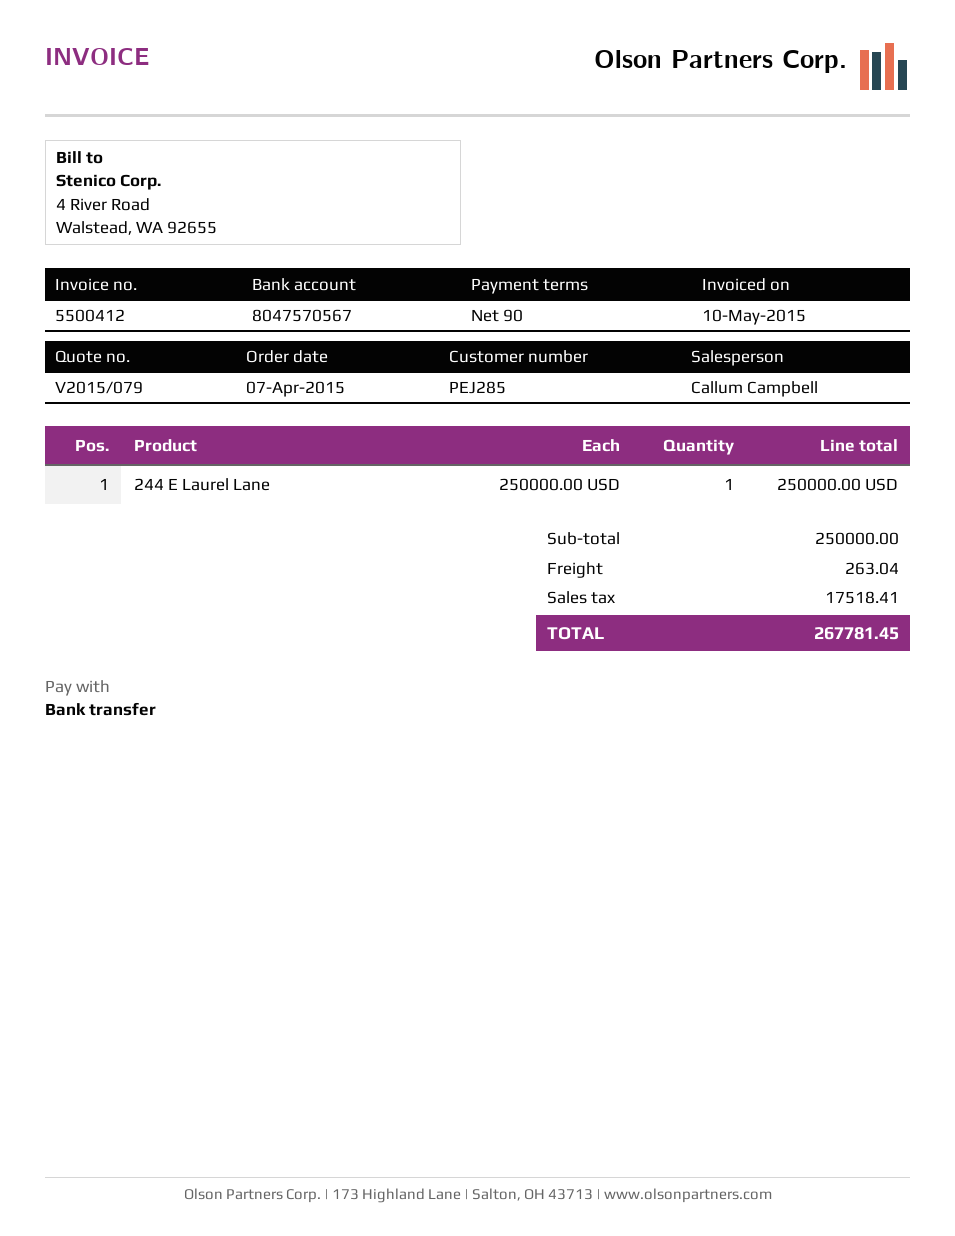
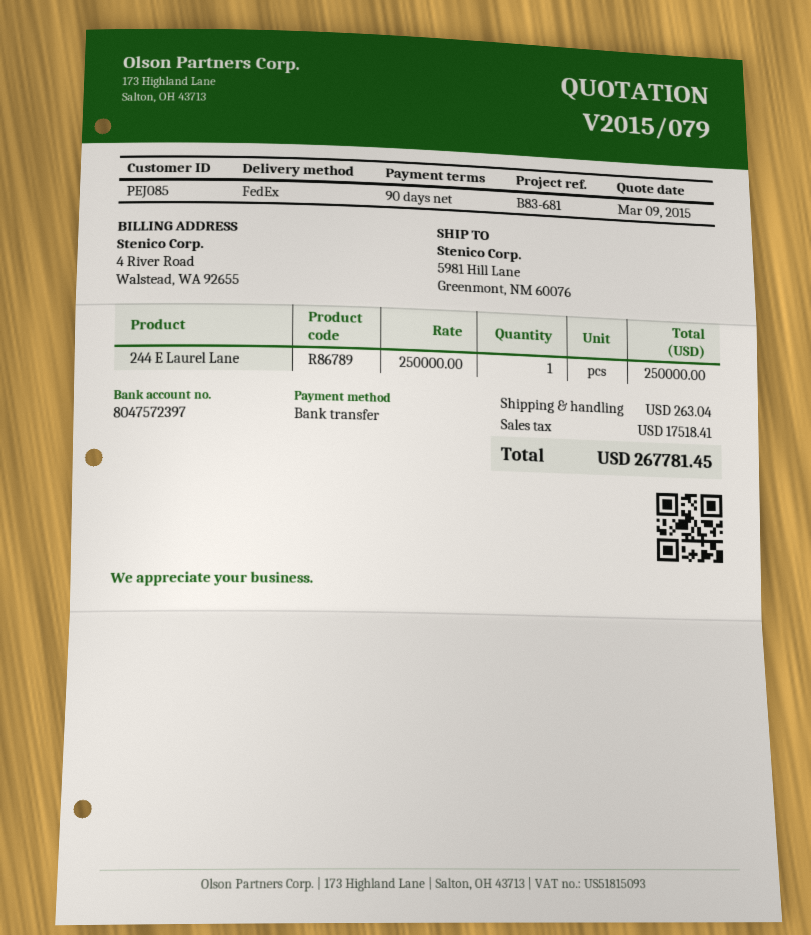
customer number: PEJ285 -> PEJ085
bank account: 8047570567 -> 8047572397

